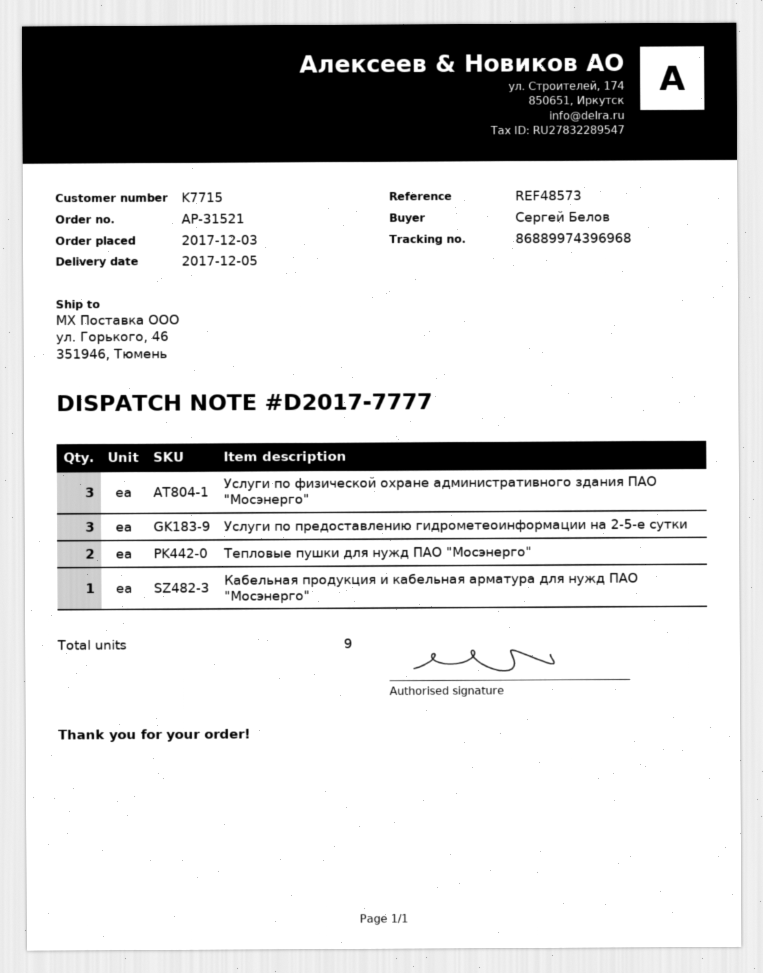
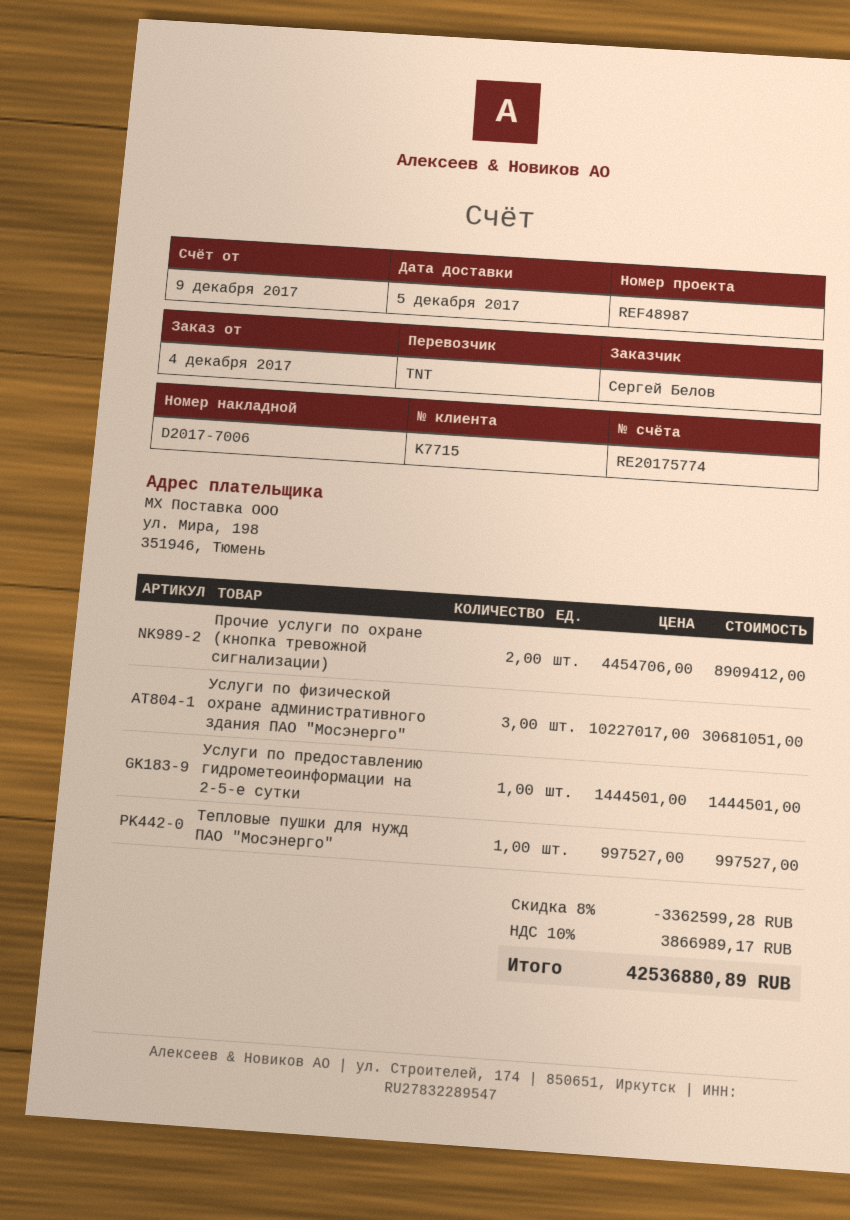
order date: 2017-12-03 -> 2017-12-04
delivery note number: D2017-7777 -> D2017-7006
reference: REF48573 -> REF48987
Услуги по предоставлению гидрометеоинформации на 2-5-е сутки: 3 -> 1
Тепловые пушки для нужд ПАО "Мосэнерго": 2 -> 1
Кабельная продукция и кабельная арматура для нужд ПАО "Мосэнерго": 1 -> none
Прочие услуги по охране (кнопка тревожной сигнализации): none -> 2

